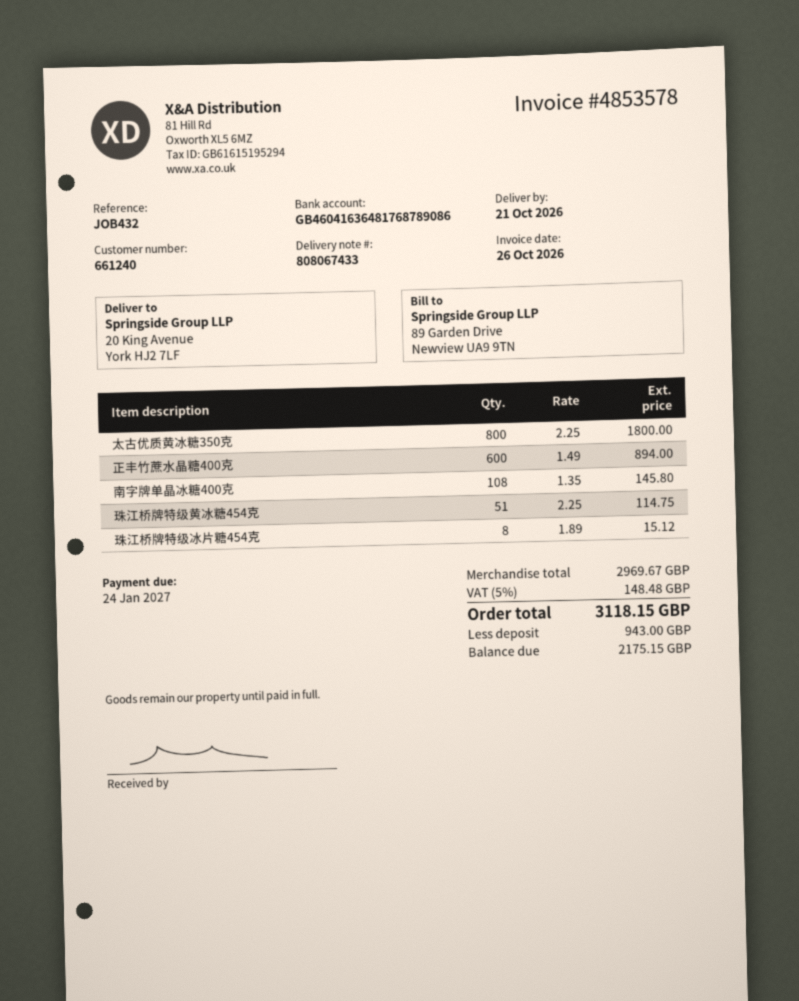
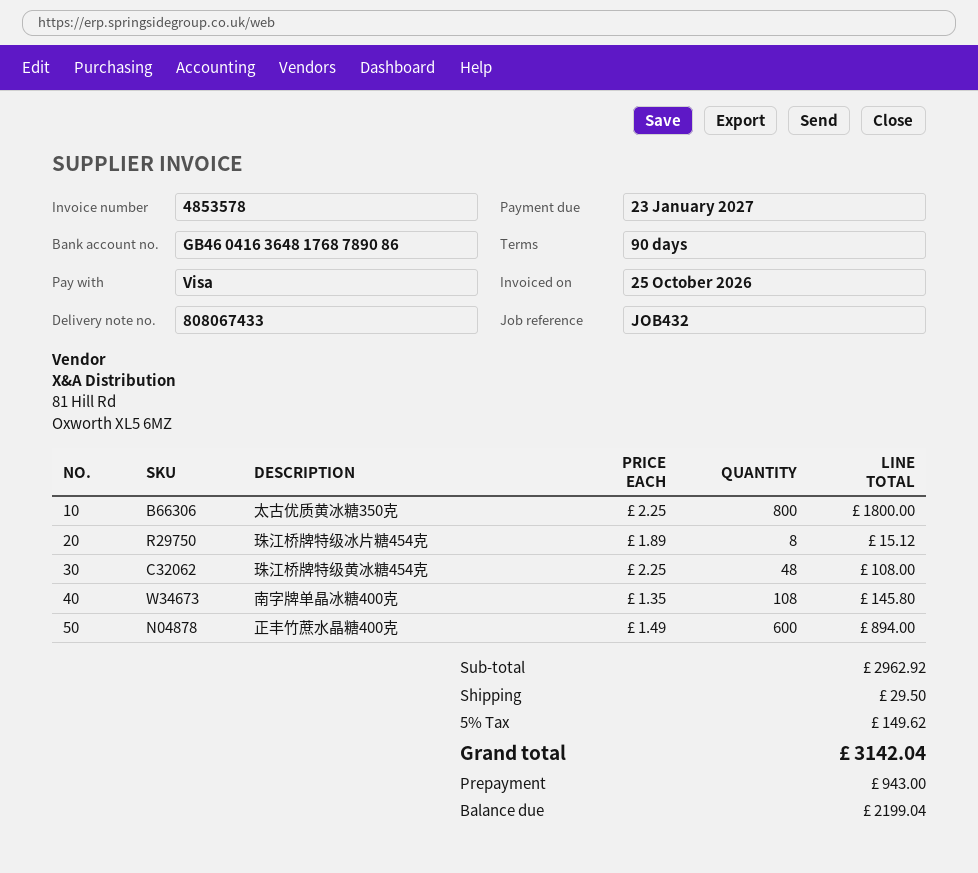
invoice date: 2026-10-26 -> 2026-10-25
due date: 2027-01-24 -> 2027-01-23
珠江桥牌特级黄冰糖454克: 51 x 2.25 = 114.75 -> 48 x 2.25 = 108.00
subtotal: 2969.67 -> 2962.92
shipping: none -> 29.50
tax: 5% = 148.48 -> 5% = 149.62
total: 3118.15 -> 3142.04
balance: 2175.15 -> 2199.04

